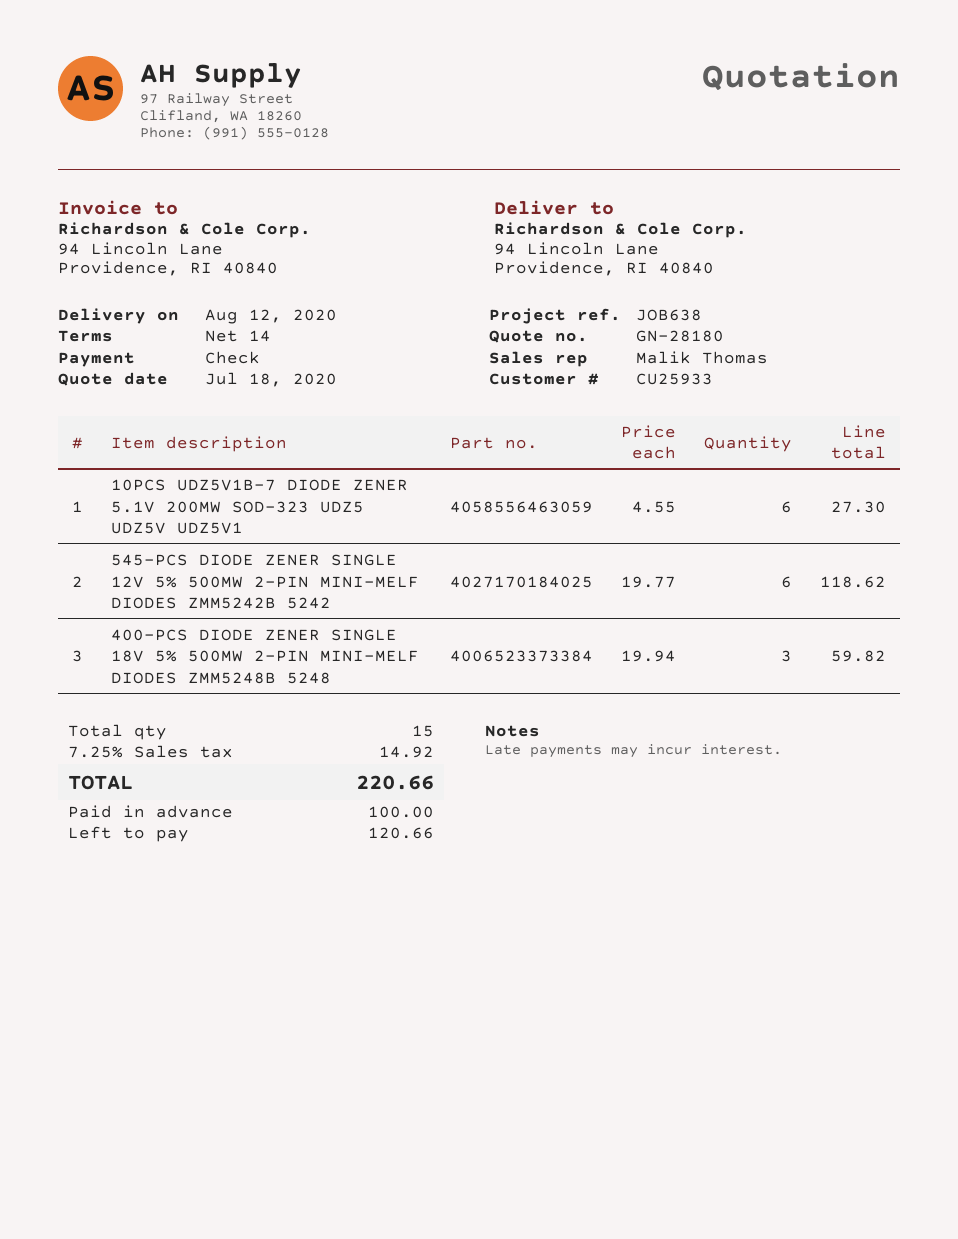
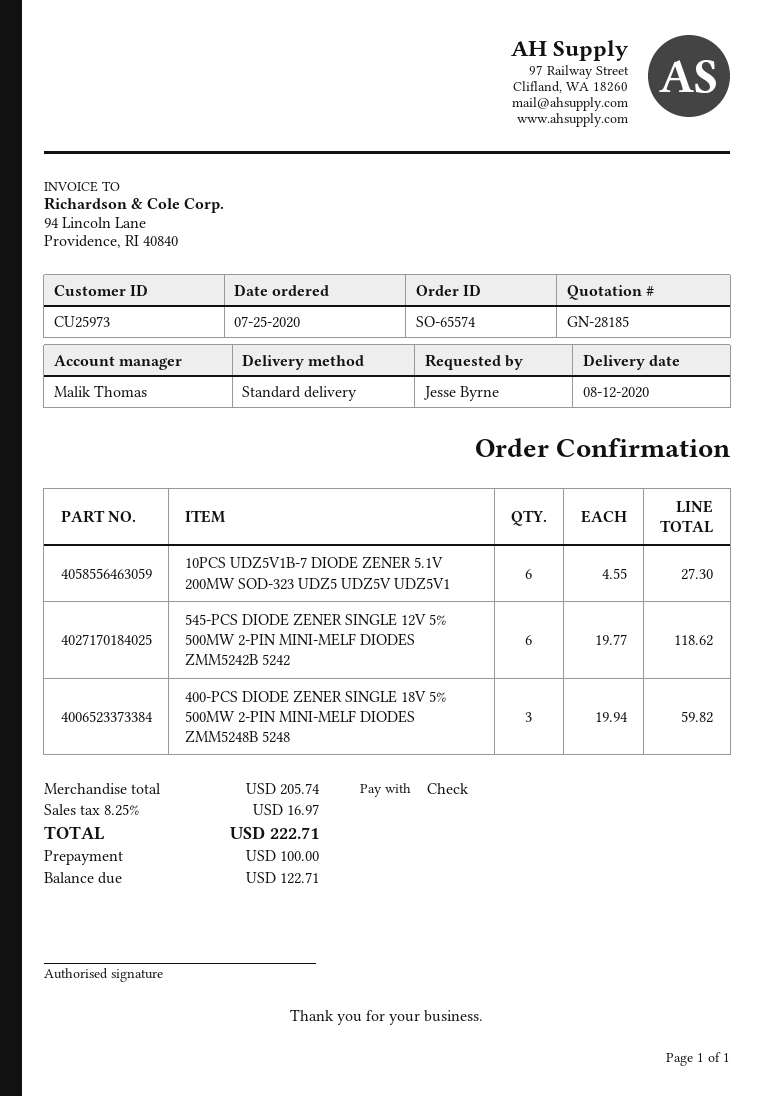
quote number: GN-28180 -> GN-28185
customer number: CU25933 -> CU25973
tax: 7.25% = 14.92 -> 8.25% = 16.97
total: 220.66 -> 222.71
balance: 120.66 -> 122.71

